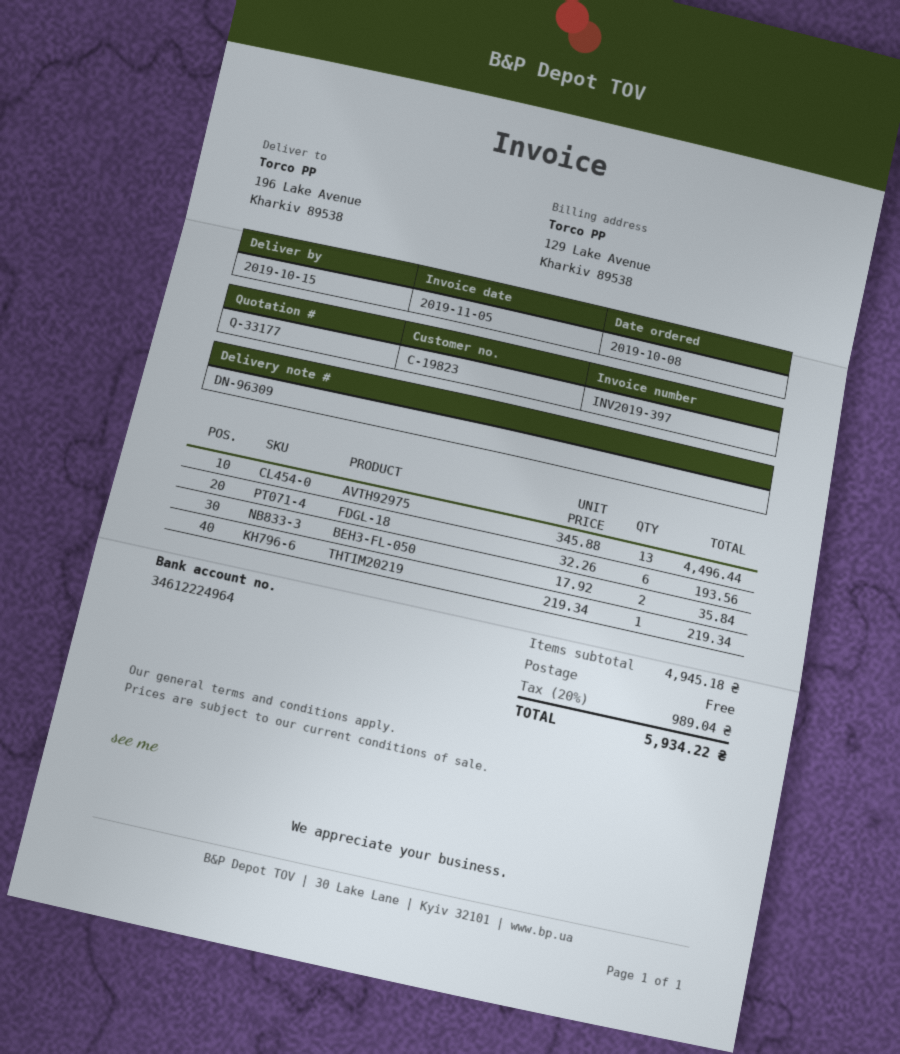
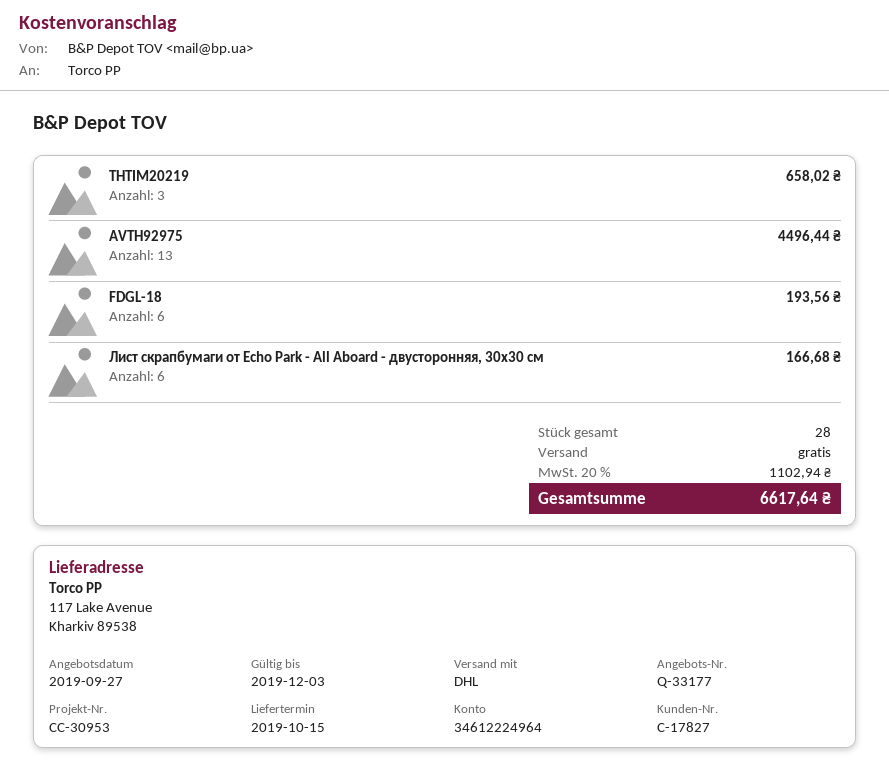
customer number: C-19823 -> C-17827
ship to: 196 Lake Avenue, Kharkiv 89538 -> 117 Lake Avenue, Kharkiv 89538
ВЕНЗ-FL-050: 2 for 35.84 -> none
THTIM20219: 1 for 219.34 -> 3 for 658.02
Лист скрапбумаги от Echo Park - All Aboard - двусторонняя, 30х30 см: none -> 6 for 166.68
tax: 20% = 989.04 -> 20% = 1102.94
total: 5934.22 -> 6617.64

